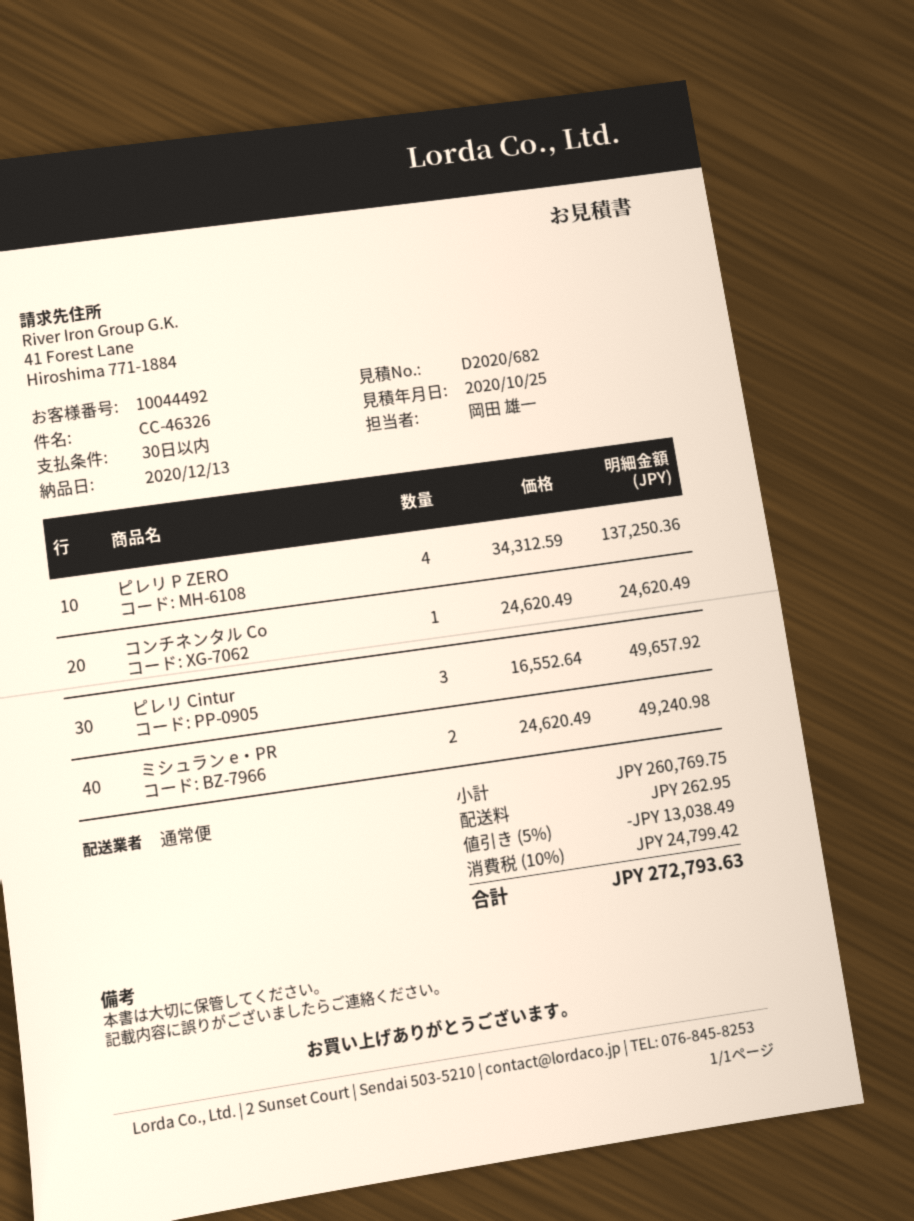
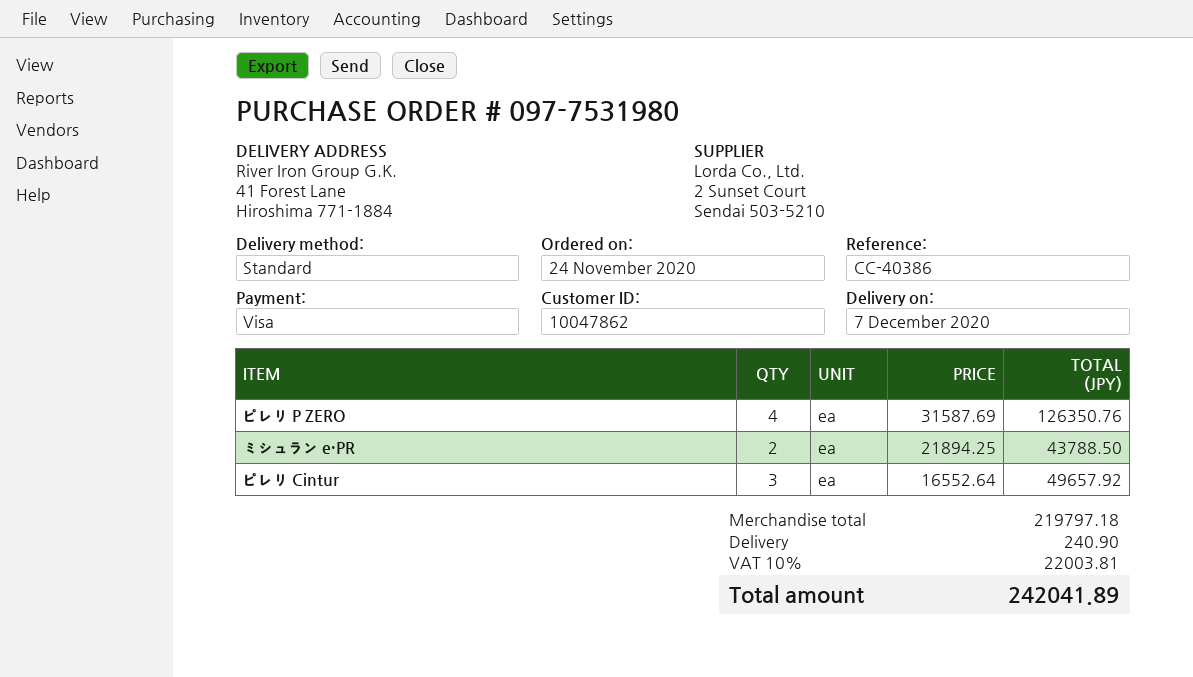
delivery date: 2020-12-13 -> 2020-12-07
customer number: 10044492 -> 10047862
reference: CC-46326 -> CC-40386
ピレリ P ZERO: 4 x 34312.59 = 137250.36 -> 4 x 31587.69 = 126350.76
コンチネンタル Co: 1 x 24620.49 = 24620.49 -> none
ミシュラン e・PR: 2 x 24620.49 = 49240.98 -> 2 x 21894.25 = 43788.50
subtotal: 260769.75 -> 219797.18
discount: 5% = 13038.49 -> none
shipping: 262.95 -> 240.90
tax: 10% = 24799.42 -> 10% = 22003.81
total: 272793.63 -> 242041.89

